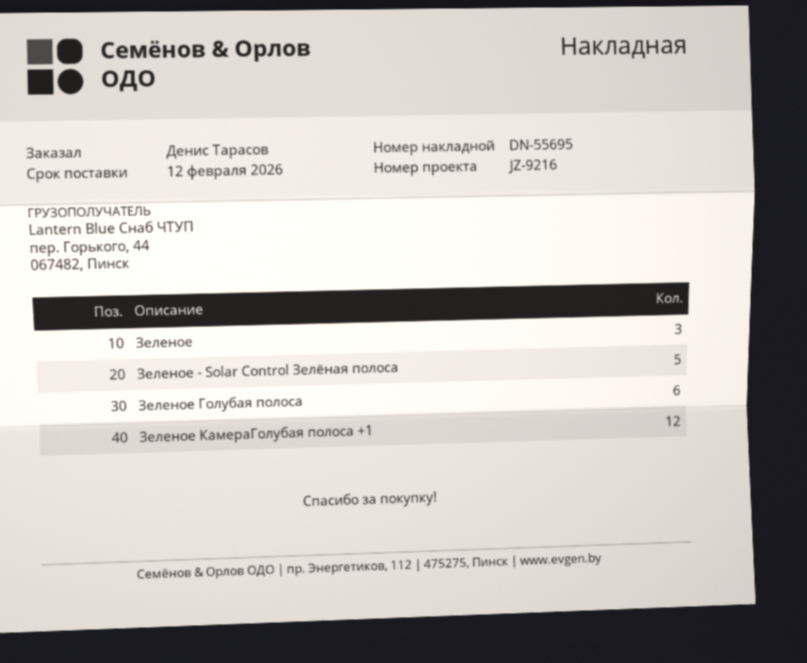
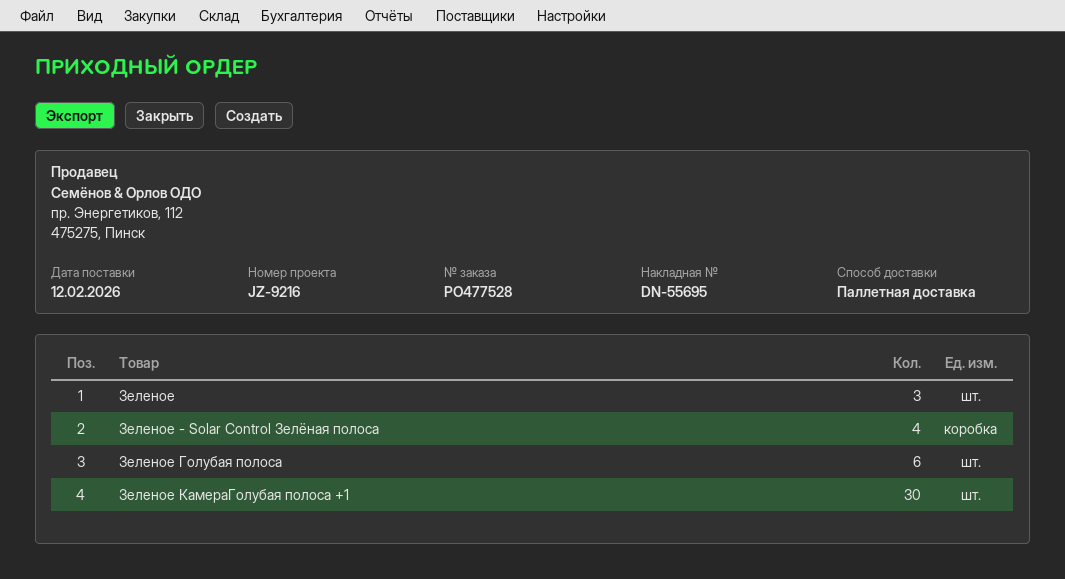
Зеленое - Solar Control Зелёная полоса: 5 -> 4
Зеленое КамераГолубая полоса +1: 12 -> 30

